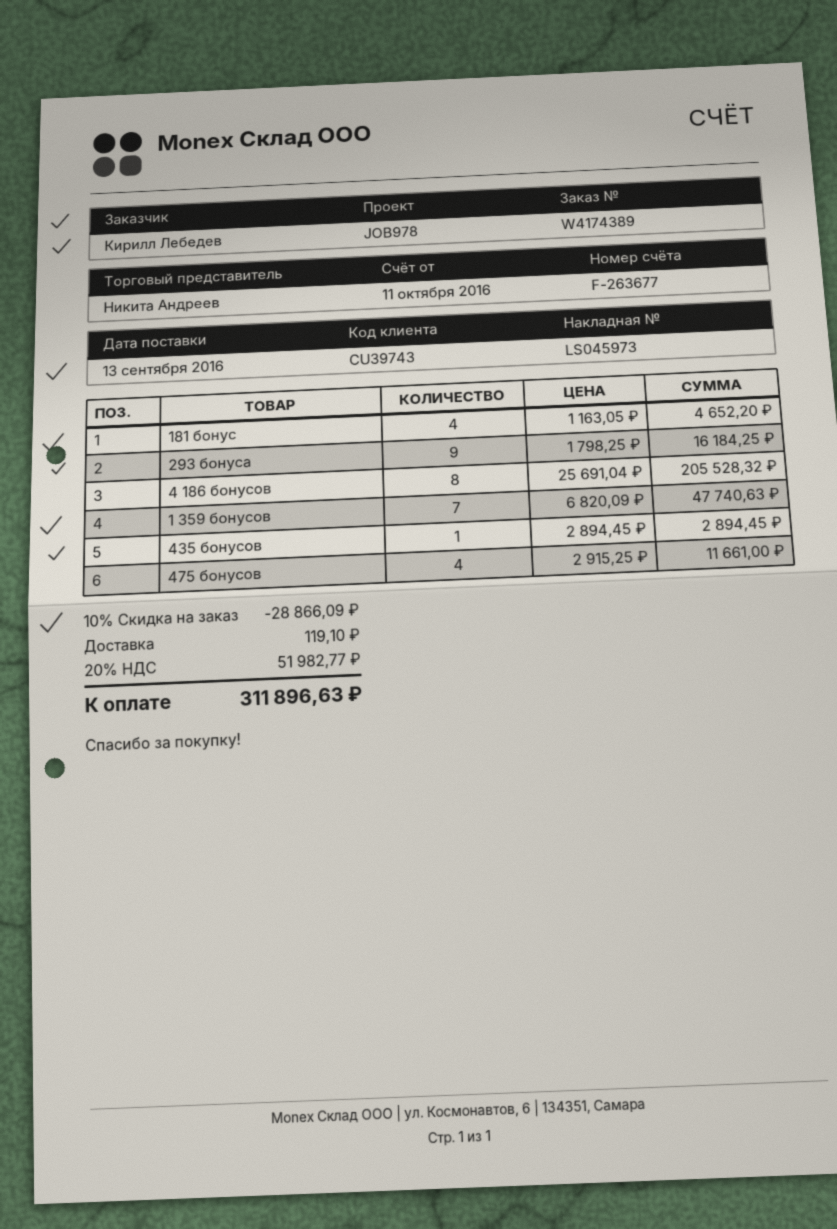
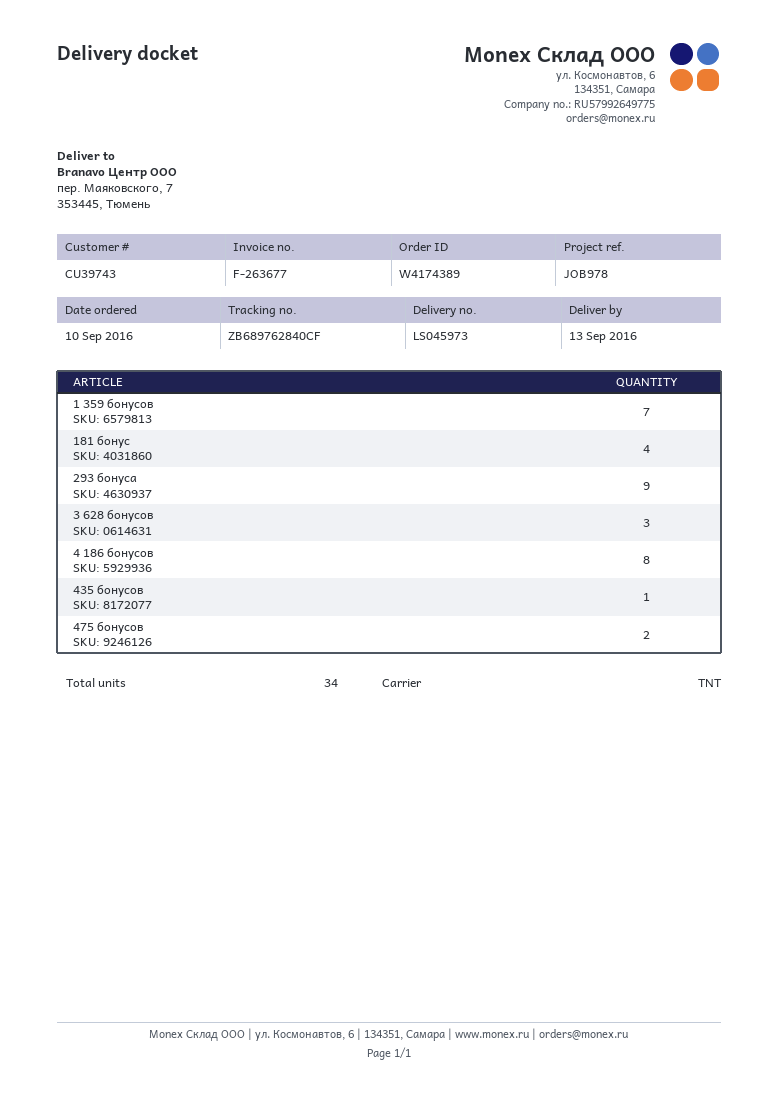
475 бонусов: 4 -> 2
3 628 бонусов: none -> 3

